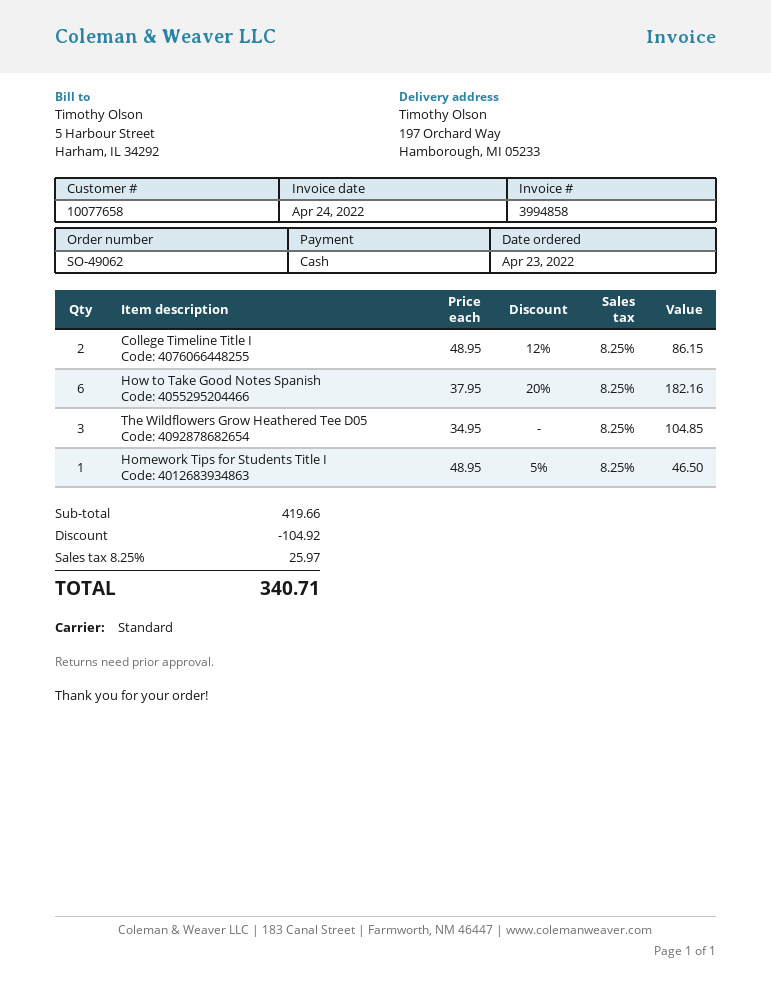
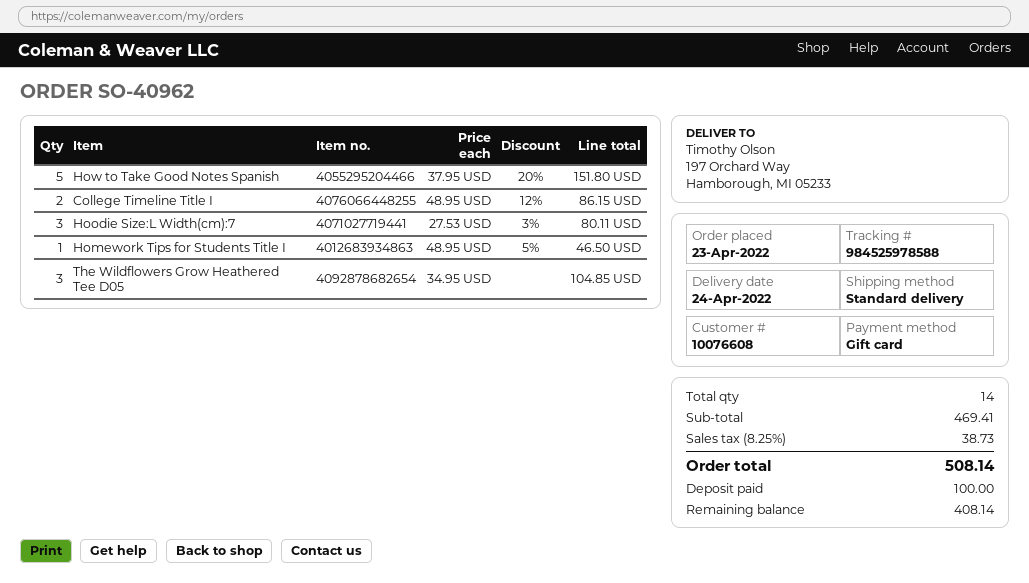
order number: SO-49062 -> SO-40962
customer number: 10077658 -> 10076608
payment method: cash -> gift card
How to Take Good Notes Spanish: 6 x 37.95 - 20% = 182.16 -> 5 x 37.95 - 20% = 151.80
Hoodie Size:L Width(cm):7: none -> 3 x 27.53 - 3% = 80.11
subtotal: 419.66 -> 469.41
discount: 104.92 -> none
tax: 8.25% = 25.97 -> 8.25% = 38.73
total: 340.71 -> 508.14

